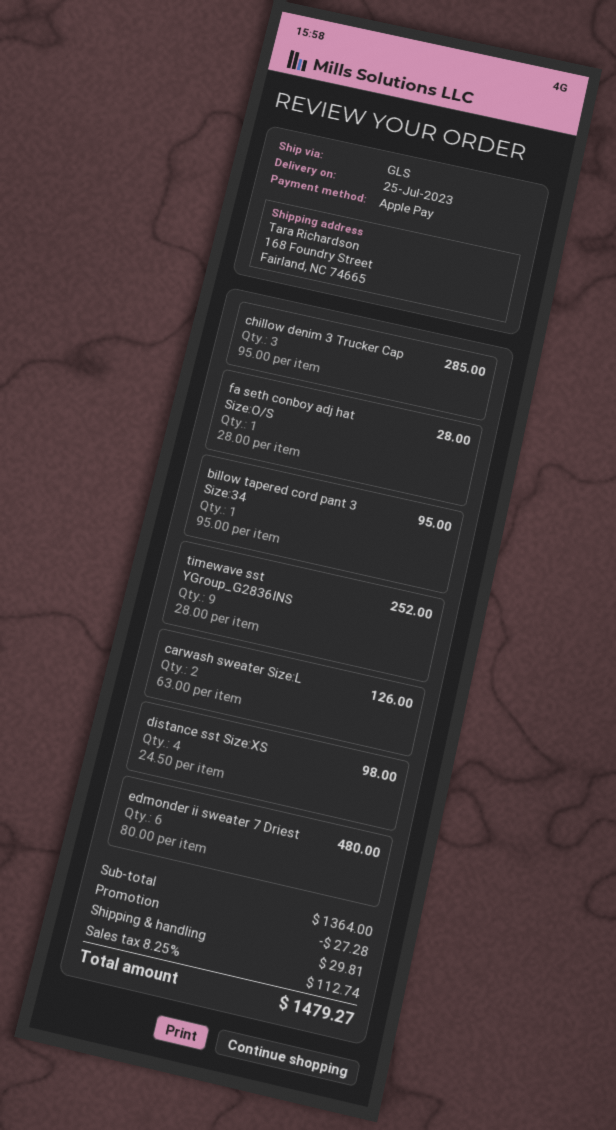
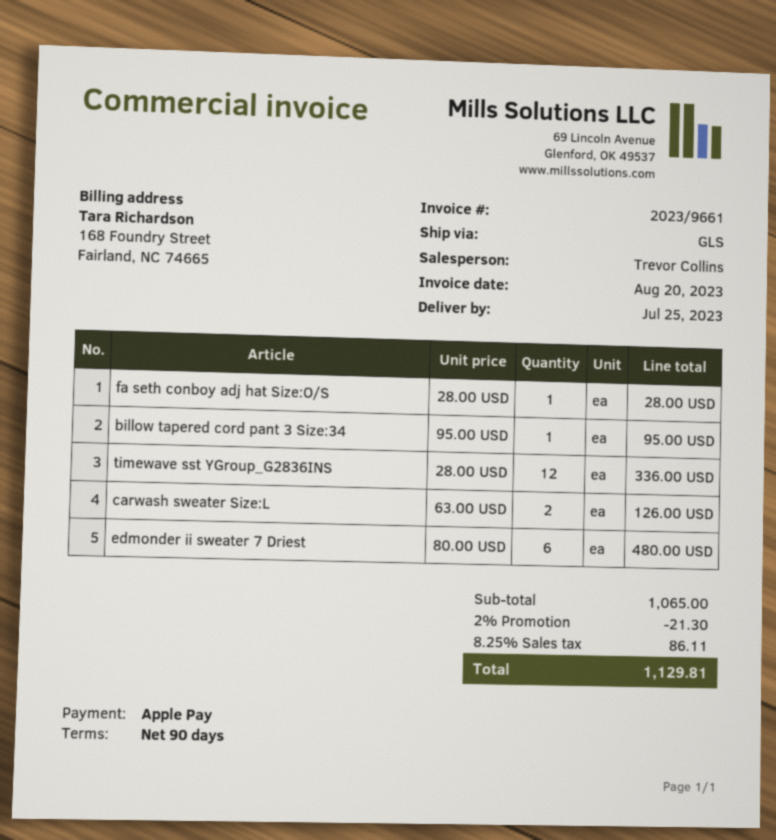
chillow denim 3 Trucker Cap: 3 x 95.00 = 285.00 -> none
timewave sst YGroup_G2836INS: 9 x 28.00 = 252.00 -> 12 x 28.00 = 336.00
distance sst Size:XS: 4 x 24.50 = 98.00 -> none
subtotal: 1364.00 -> 1065.00
discount: 27.28 -> 21.30
shipping: 29.81 -> none
tax: 8.25% = 112.74 -> 8.25% = 86.11
total: 1479.27 -> 1129.81

